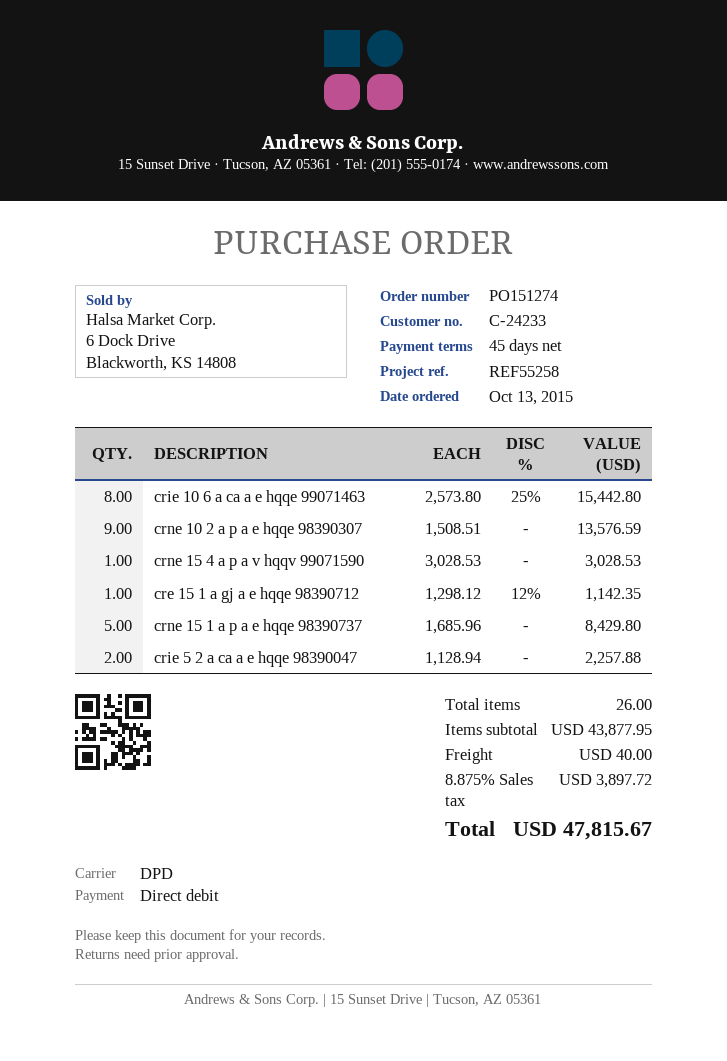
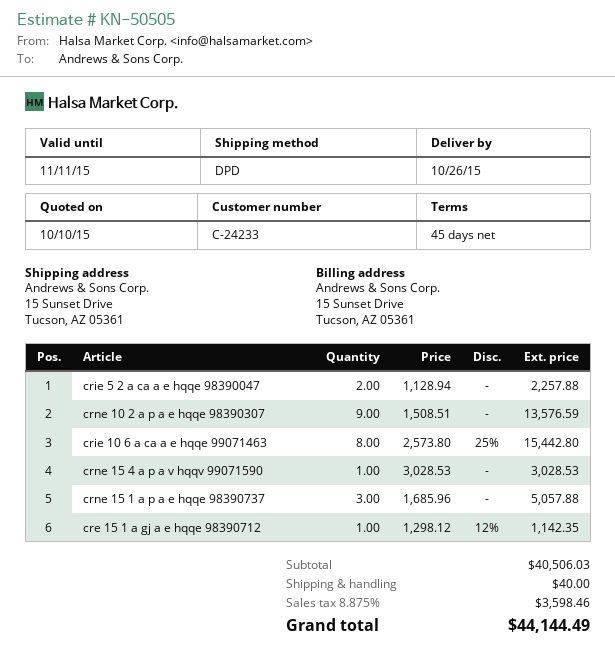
crne 15 1 a p a e hqqe 98390737: 5 x 1685.96 = 8429.80 -> 3 x 1685.96 = 5057.88
subtotal: 43877.95 -> 40506.03
tax: 8.875% = 3897.72 -> 8.875% = 3598.46
total: 47815.67 -> 44144.49

